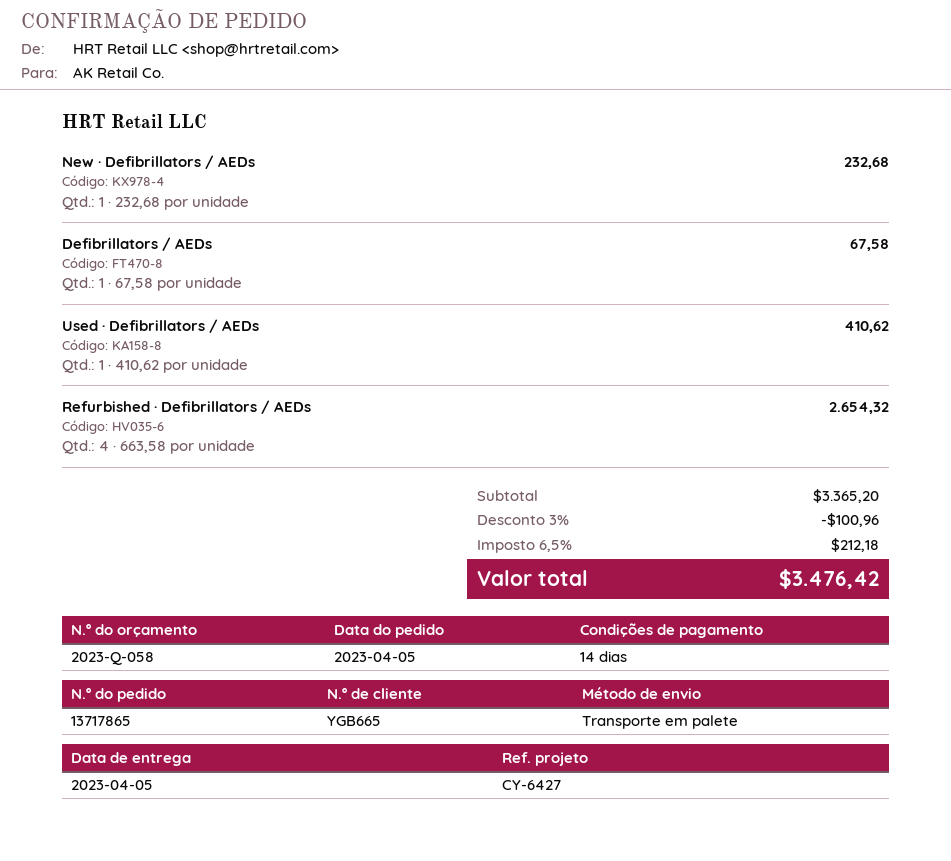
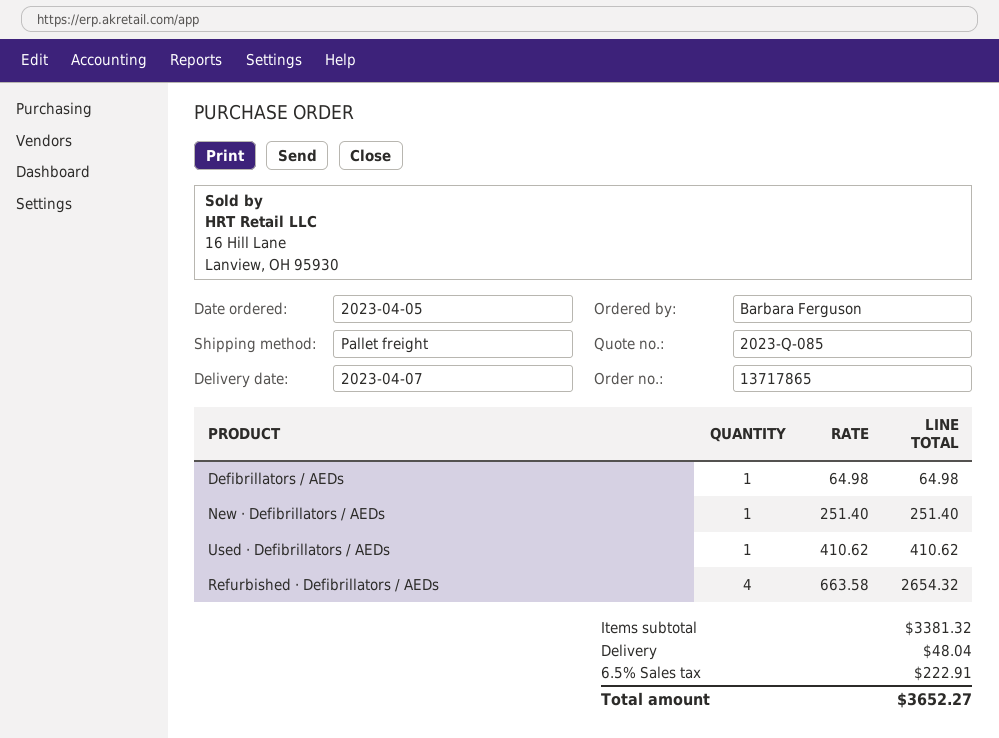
quote number: 2023-Q-058 -> 2023-Q-085
delivery date: 2023-04-05 -> 2023-04-07
New · Defibrillators / AEDs: 1 x 232.68 = 232.68 -> 1 x 251.40 = 251.40
Defibrillators / AEDs: 1 x 67.58 = 67.58 -> 1 x 64.98 = 64.98
subtotal: 3365.20 -> 3381.32
discount: 3% = 100.96 -> none
shipping: none -> 48.04
tax: 6.5% = 212.18 -> 6.5% = 222.91
total: 3476.42 -> 3652.27

